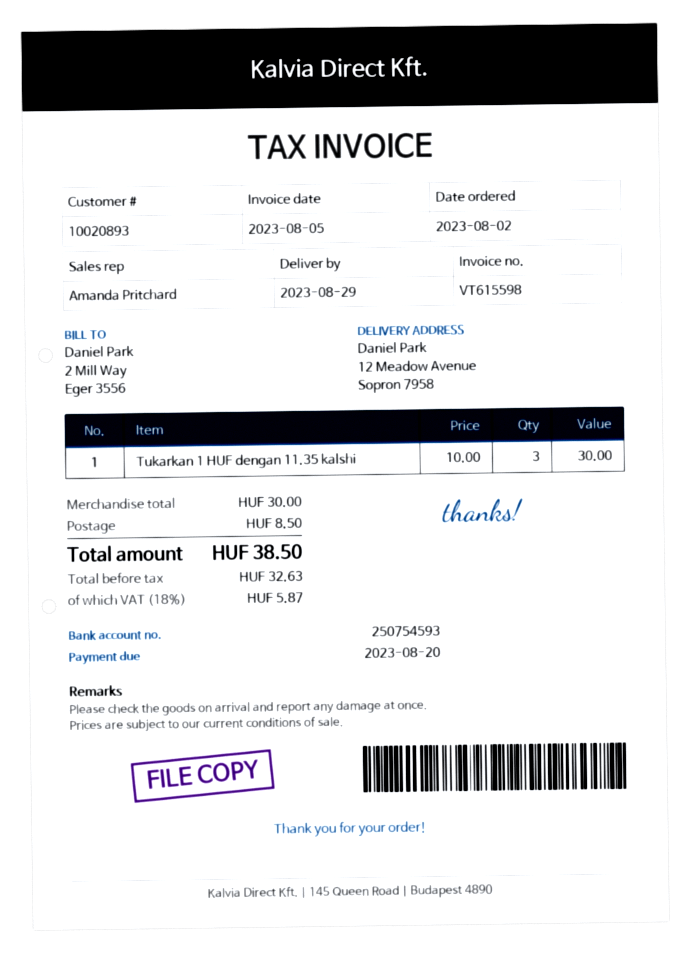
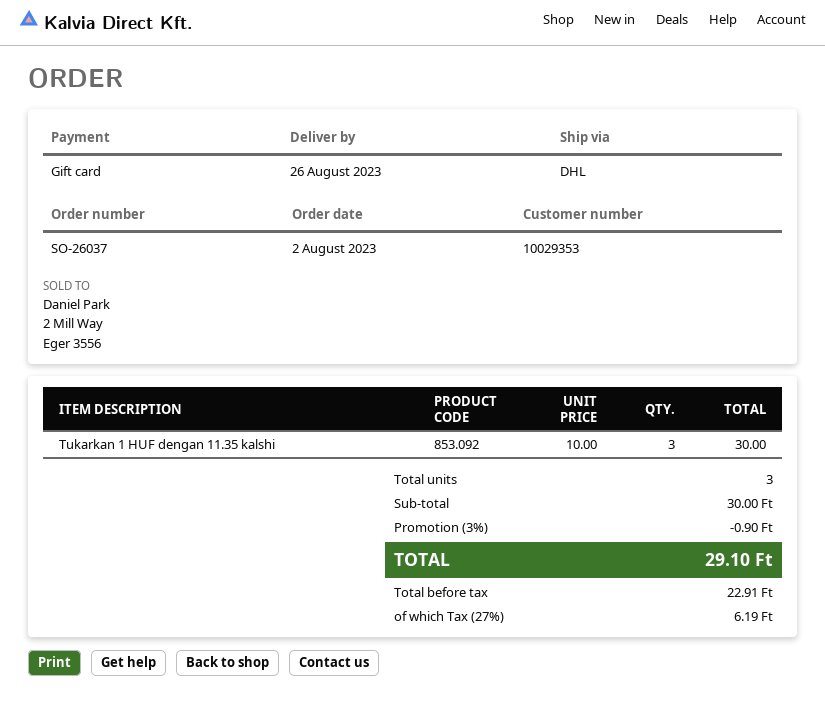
delivery date: 2023-08-29 -> 2023-08-26
customer number: 10020893 -> 10029353
discount: none -> 3% = 0.90
shipping: 8.50 -> none
net: 32.63 -> 22.91
tax: 18% = 5.87 -> 27% = 6.19
total: 38.50 -> 29.10

